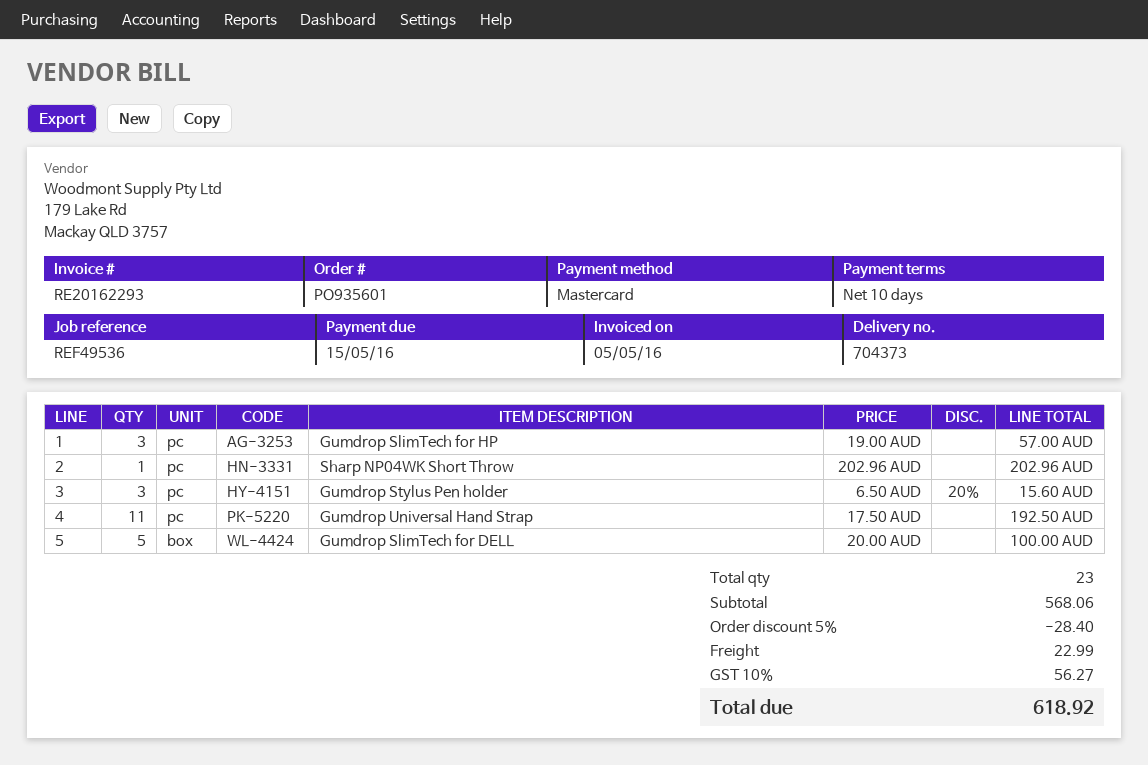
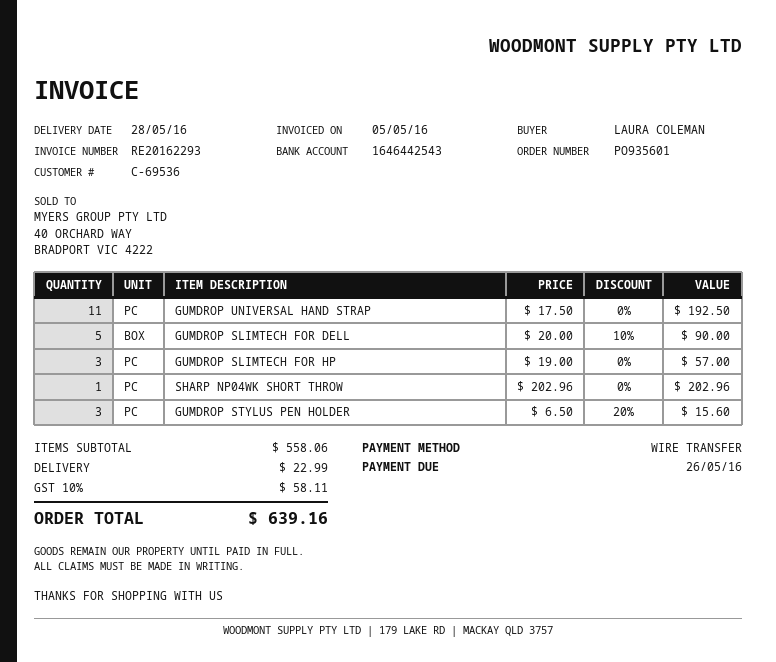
due date: 2016-05-15 -> 2016-05-26
payment method: Mastercard -> bank transfer
Gumdrop SlimTech for DELL: 5 x 20.00 = 100.00 -> 5 x 20.00 - 10% = 90.00
subtotal: 568.06 -> 558.06
discount: 5% = 28.40 -> none
tax: 10% = 56.27 -> 10% = 58.11
total: 618.92 -> 639.16

